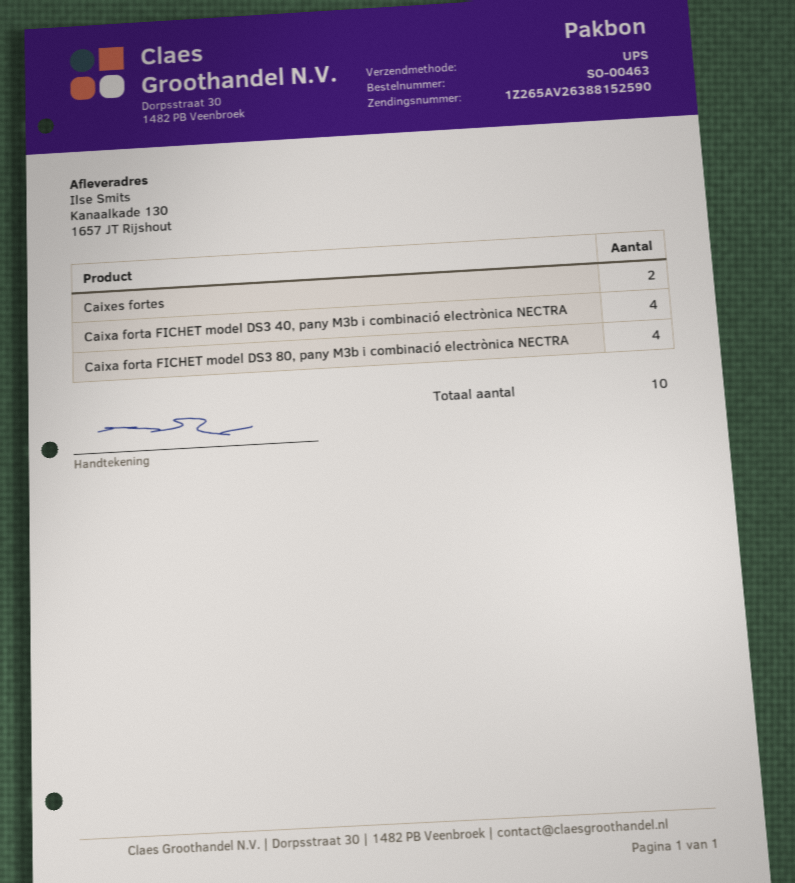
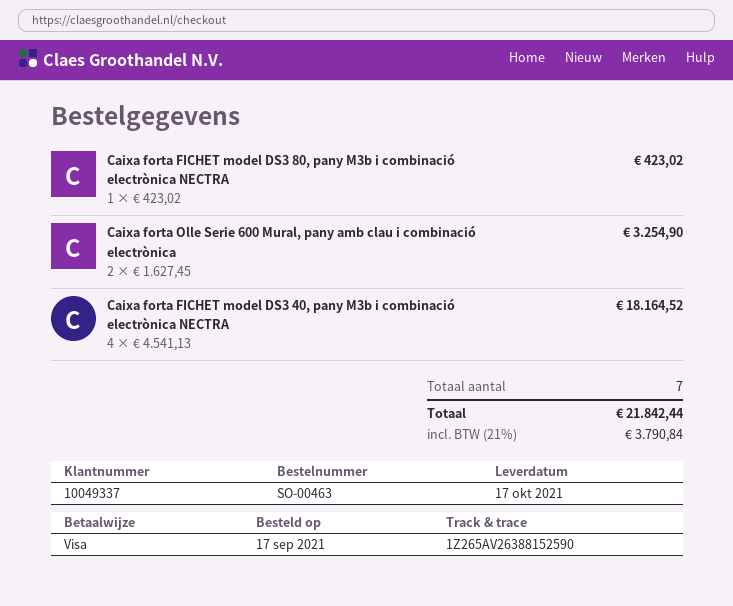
Caixes fortes: 2 -> none
Caixa forta FICHET model DS3 80, pany M3b i combinació electrònica NECTRA: 4 -> 1
Caixa forta Olle Serie 600 Mural, pany amb clau i combinació electrònica: none -> 2
total quantity: 10 -> 7

